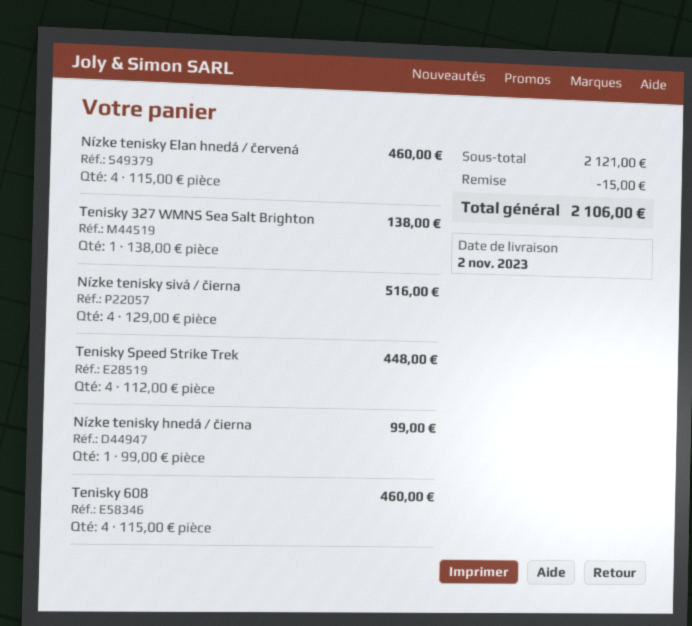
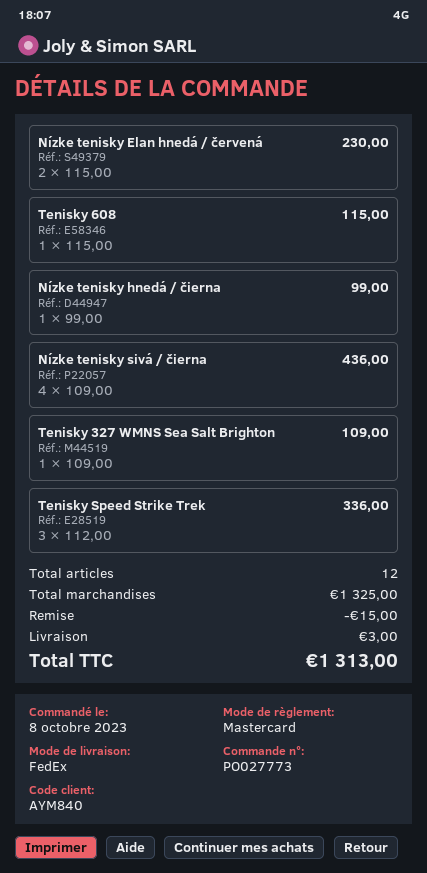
Nízke tenisky Elan hnedá / červená: 4 x 115.00 = 460.00 -> 2 x 115.00 = 230.00
Tenisky 327 WMNS Sea Salt Brighton: 1 x 138.00 = 138.00 -> 1 x 109.00 = 109.00
Nízke tenisky sivá / čierna: 4 x 129.00 = 516.00 -> 4 x 109.00 = 436.00
Tenisky Speed Strike Trek: 4 x 112.00 = 448.00 -> 3 x 112.00 = 336.00
Tenisky 608: 4 x 115.00 = 460.00 -> 1 x 115.00 = 115.00
subtotal: 2121.00 -> 1325.00
shipping: none -> 3.00
total: 2106.00 -> 1313.00

